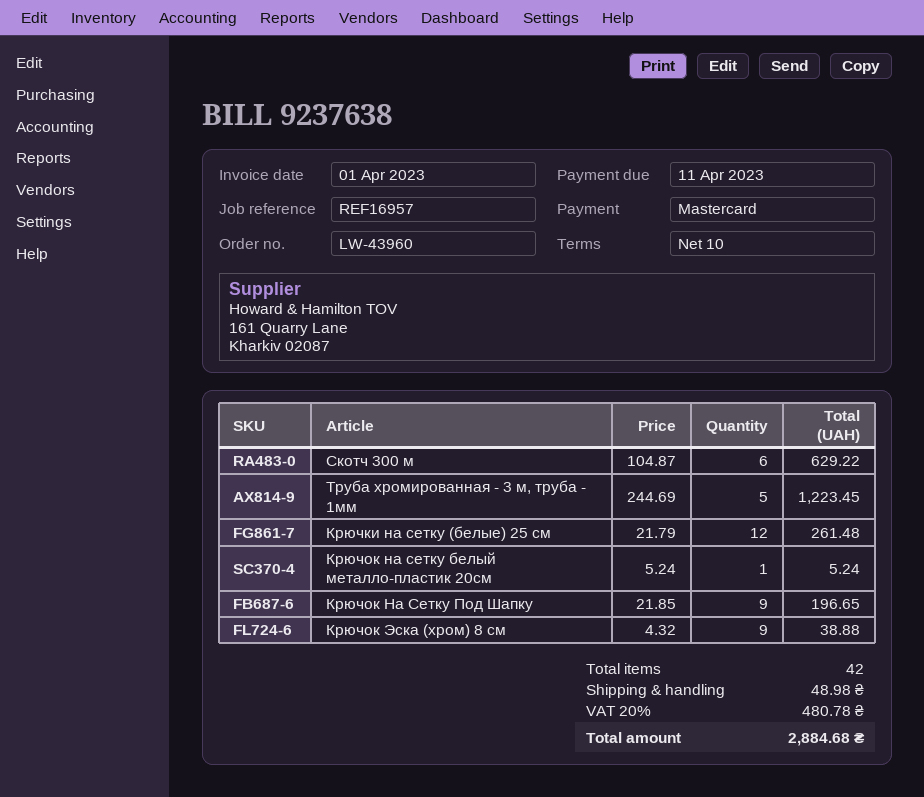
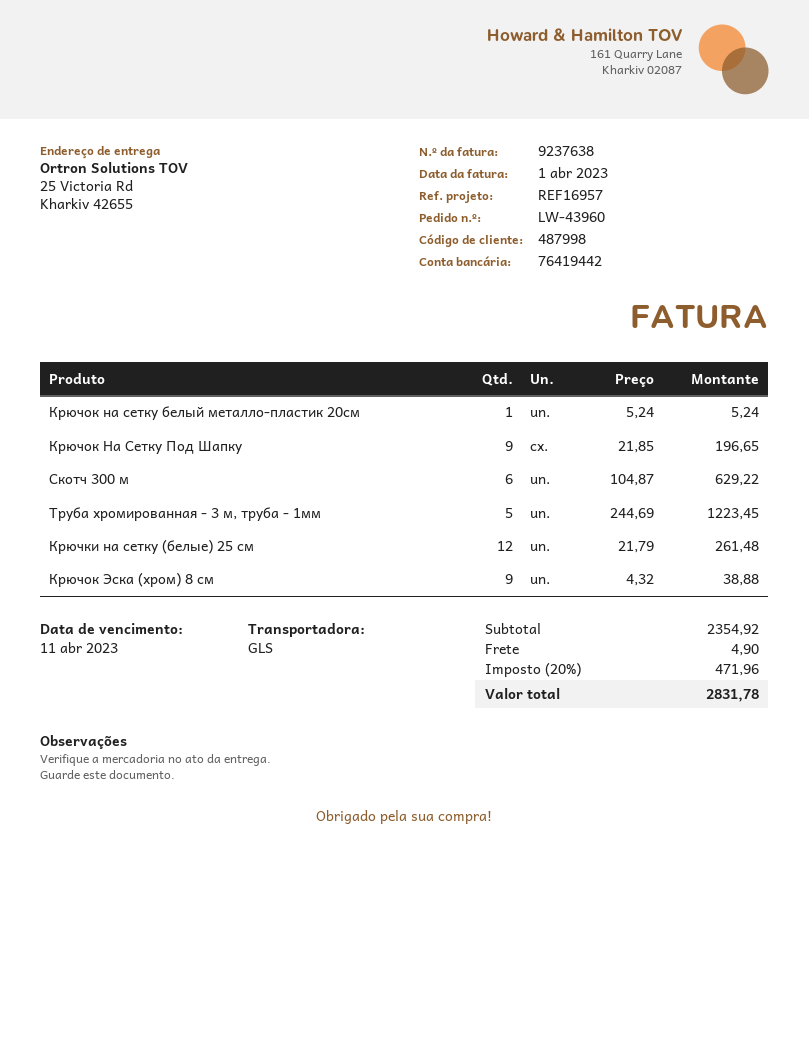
shipping: 48.98 -> 4.90
tax: 20% = 480.78 -> 20% = 471.96
total: 2884.68 -> 2831.78

